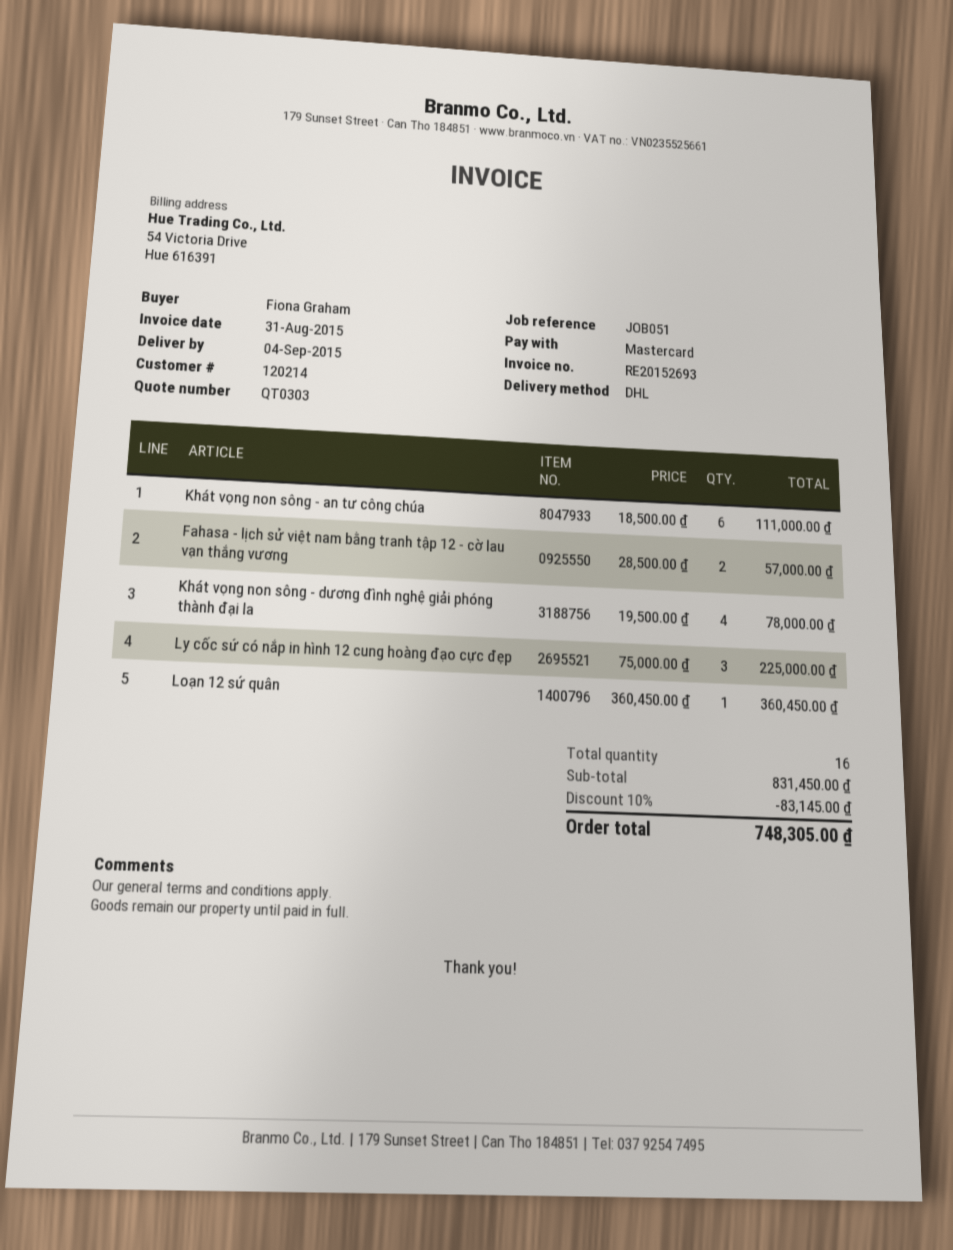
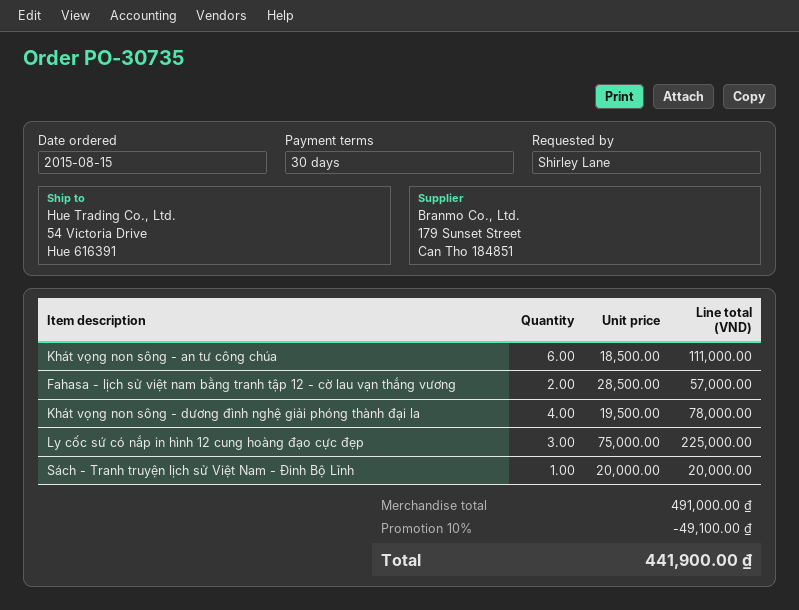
ordered by: Fiona Graham -> Shirley Lane
Loạn 12 sứ quân: 1 x 360450.00 = 360450.00 -> none
Sách - Tranh truyện lịch sử Việt Nam - Đinh Bộ Lĩnh: none -> 1 x 20000.00 = 20000.00
subtotal: 831450.00 -> 491000.00
discount: 10% = 83145.00 -> 10% = 49100.00
total: 748305.00 -> 441900.00

